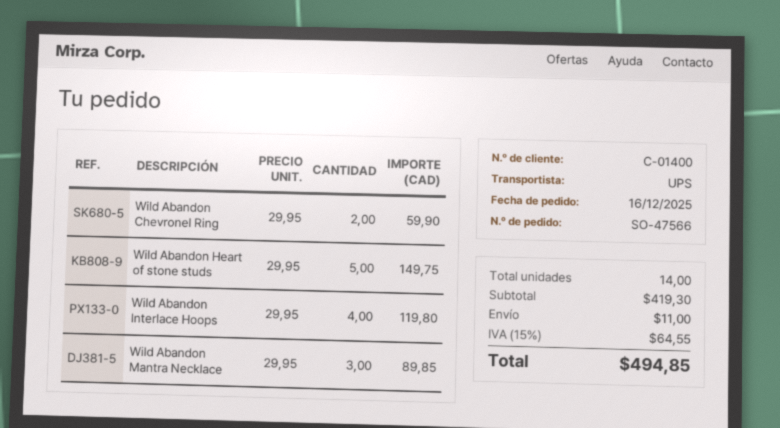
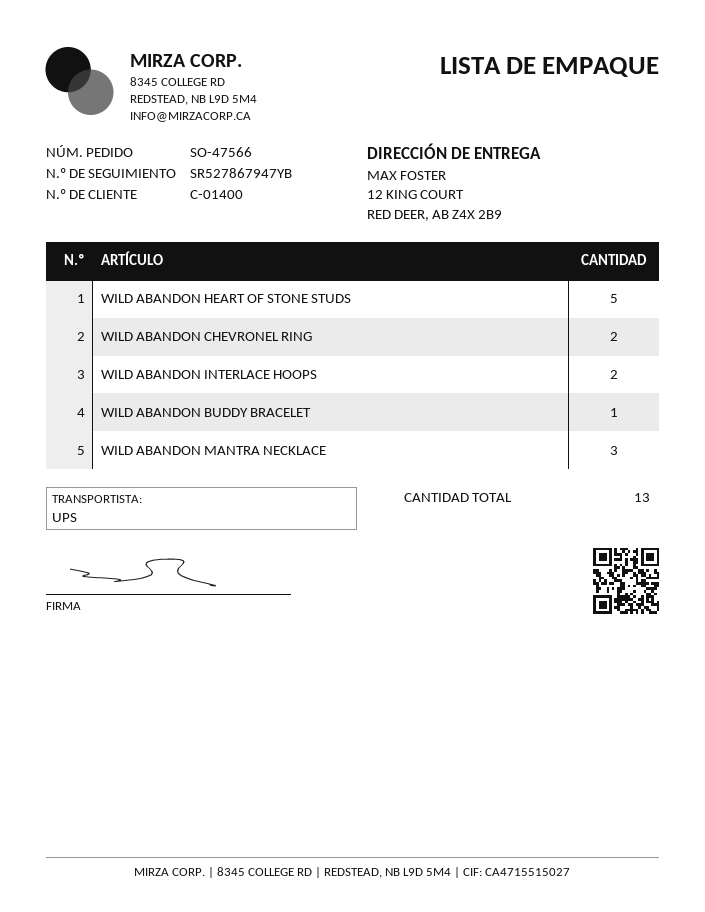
Wild Abandon Interlace Hoops: 4 -> 2
WILD ABANDON BUDDY BRACELET: none -> 1
total quantity: 14 -> 13

